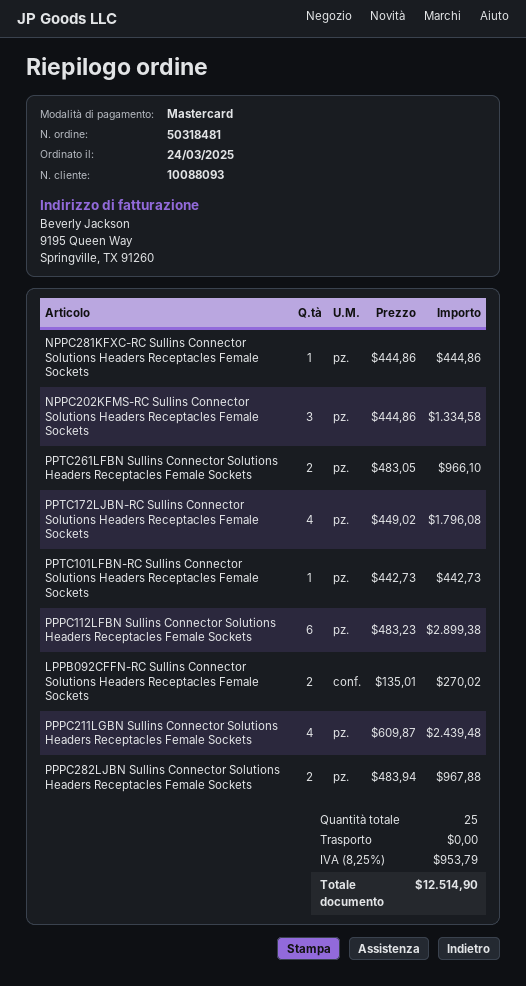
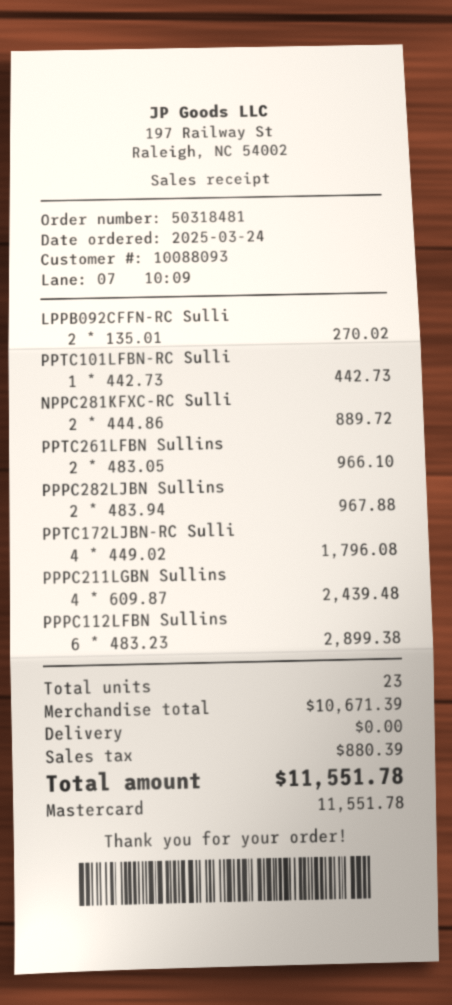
NPPC281KFXC-RC Sullins Connector Solutions Headers Receptacles Female Sockets: 1 x 444.86 = 444.86 -> 2 x 444.86 = 889.72
NPPC202KFMS-RC Sullins Connector Solutions Headers Receptacles Female Sockets: 3 x 444.86 = 1334.58 -> none
total quantity: 25 -> 23
tax: 953.79 -> 880.39
total: 12514.90 -> 11551.78

